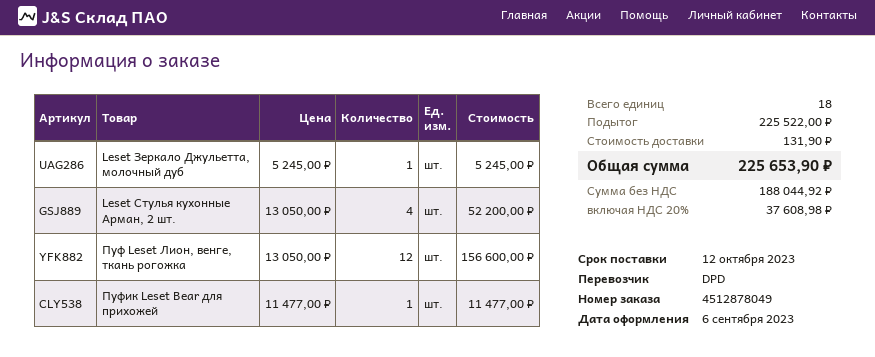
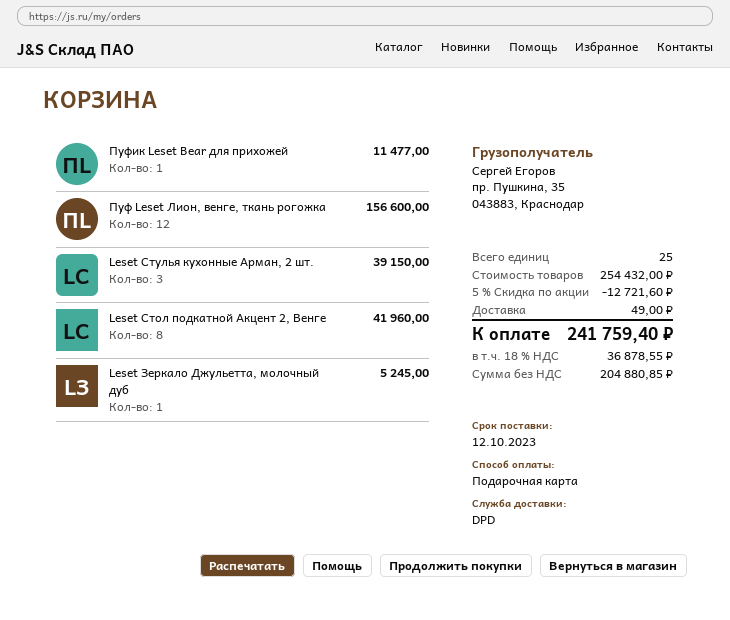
Leset Стулья кухонные Арман, 2 шт.: 4 for 52200.00 -> 3 for 39150.00
Leset Стол подкатной Акцент 2, Венге: none -> 8 for 41960.00
total quantity: 18 -> 25
subtotal: 225522.00 -> 254432.00
discount: none -> 5% = 12721.60
shipping: 131.90 -> 49.00
net: 188044.92 -> 204880.85
tax: 20% = 37608.98 -> 18% = 36878.55
total: 225653.90 -> 241759.40

